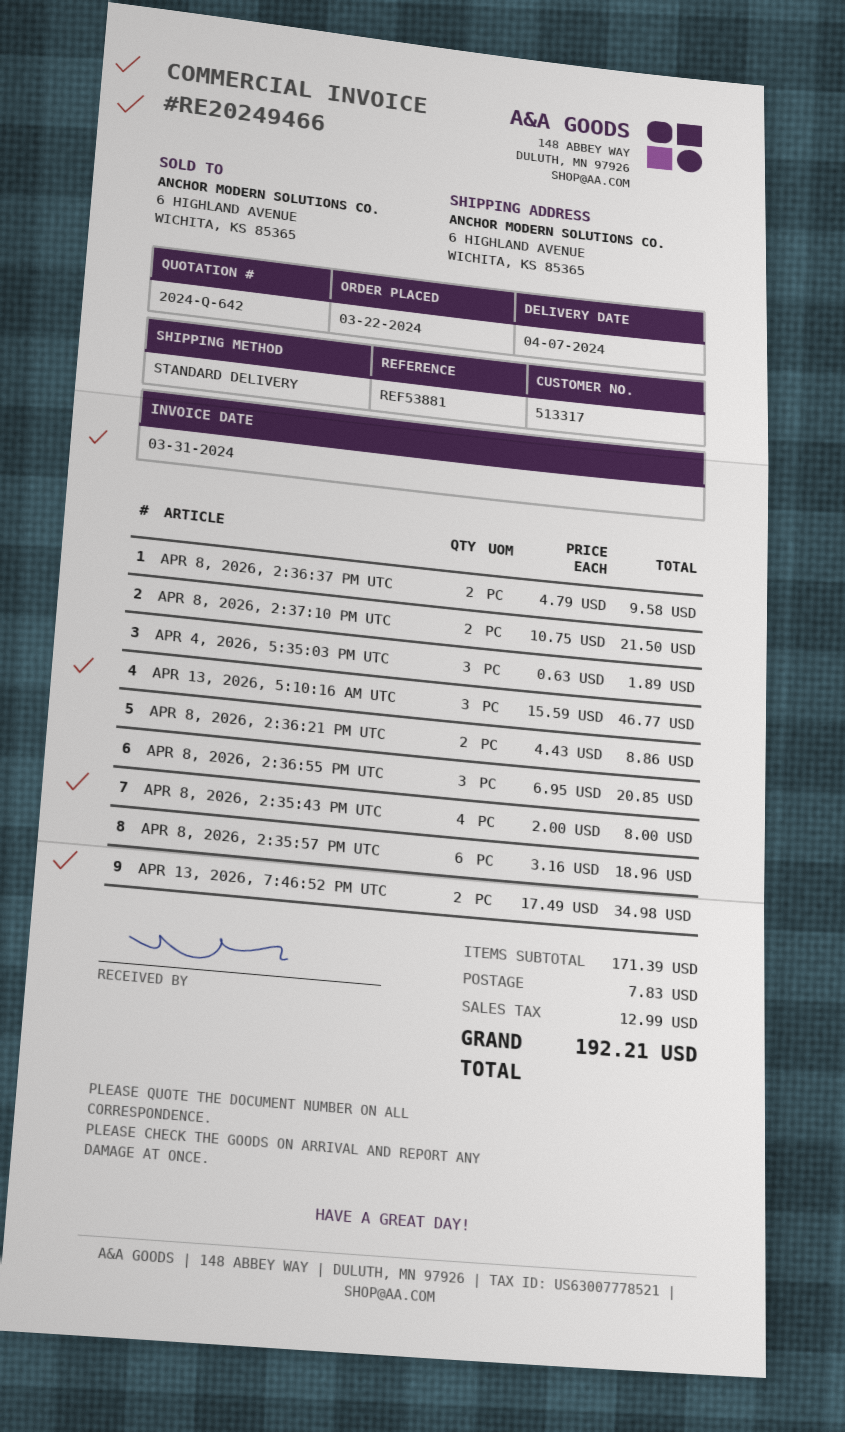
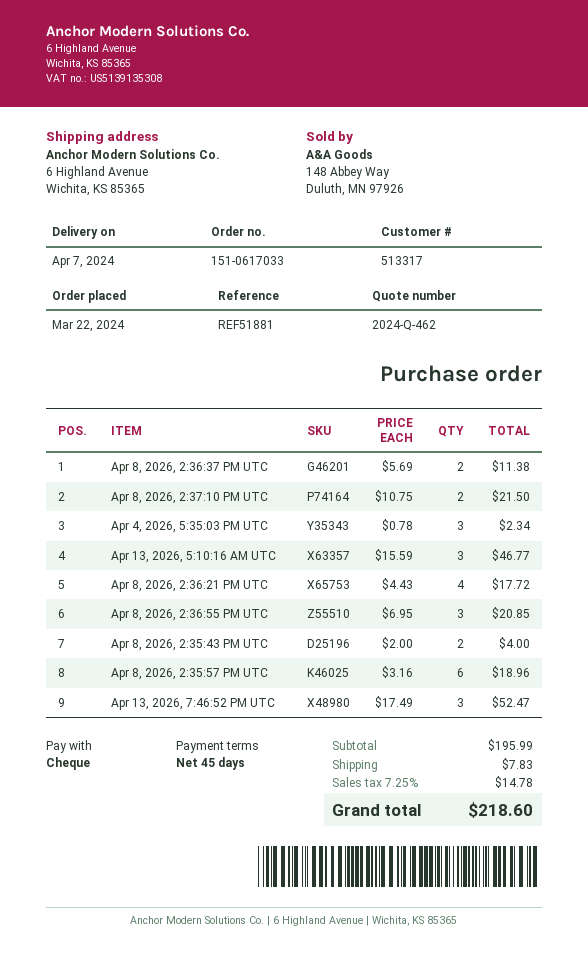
quote number: 2024-Q-642 -> 2024-Q-462
reference: REF53881 -> REF51881
APR 8, 2026, 2:36:37 PM UTC: 2 x 4.79 = 9.58 -> 2 x 5.69 = 11.38
APR 4, 2026, 5:35:03 PM UTC: 3 x 0.63 = 1.89 -> 3 x 0.78 = 2.34
APR 8, 2026, 2:36:21 PM UTC: 2 x 4.43 = 8.86 -> 4 x 4.43 = 17.72
APR 8, 2026, 2:35:43 PM UTC: 4 x 2.00 = 8.00 -> 2 x 2.00 = 4.00
APR 13, 2026, 7:46:52 PM UTC: 2 x 17.49 = 34.98 -> 3 x 17.49 = 52.47
subtotal: 171.39 -> 195.99
tax: 12.99 -> 14.78
total: 192.21 -> 218.60

